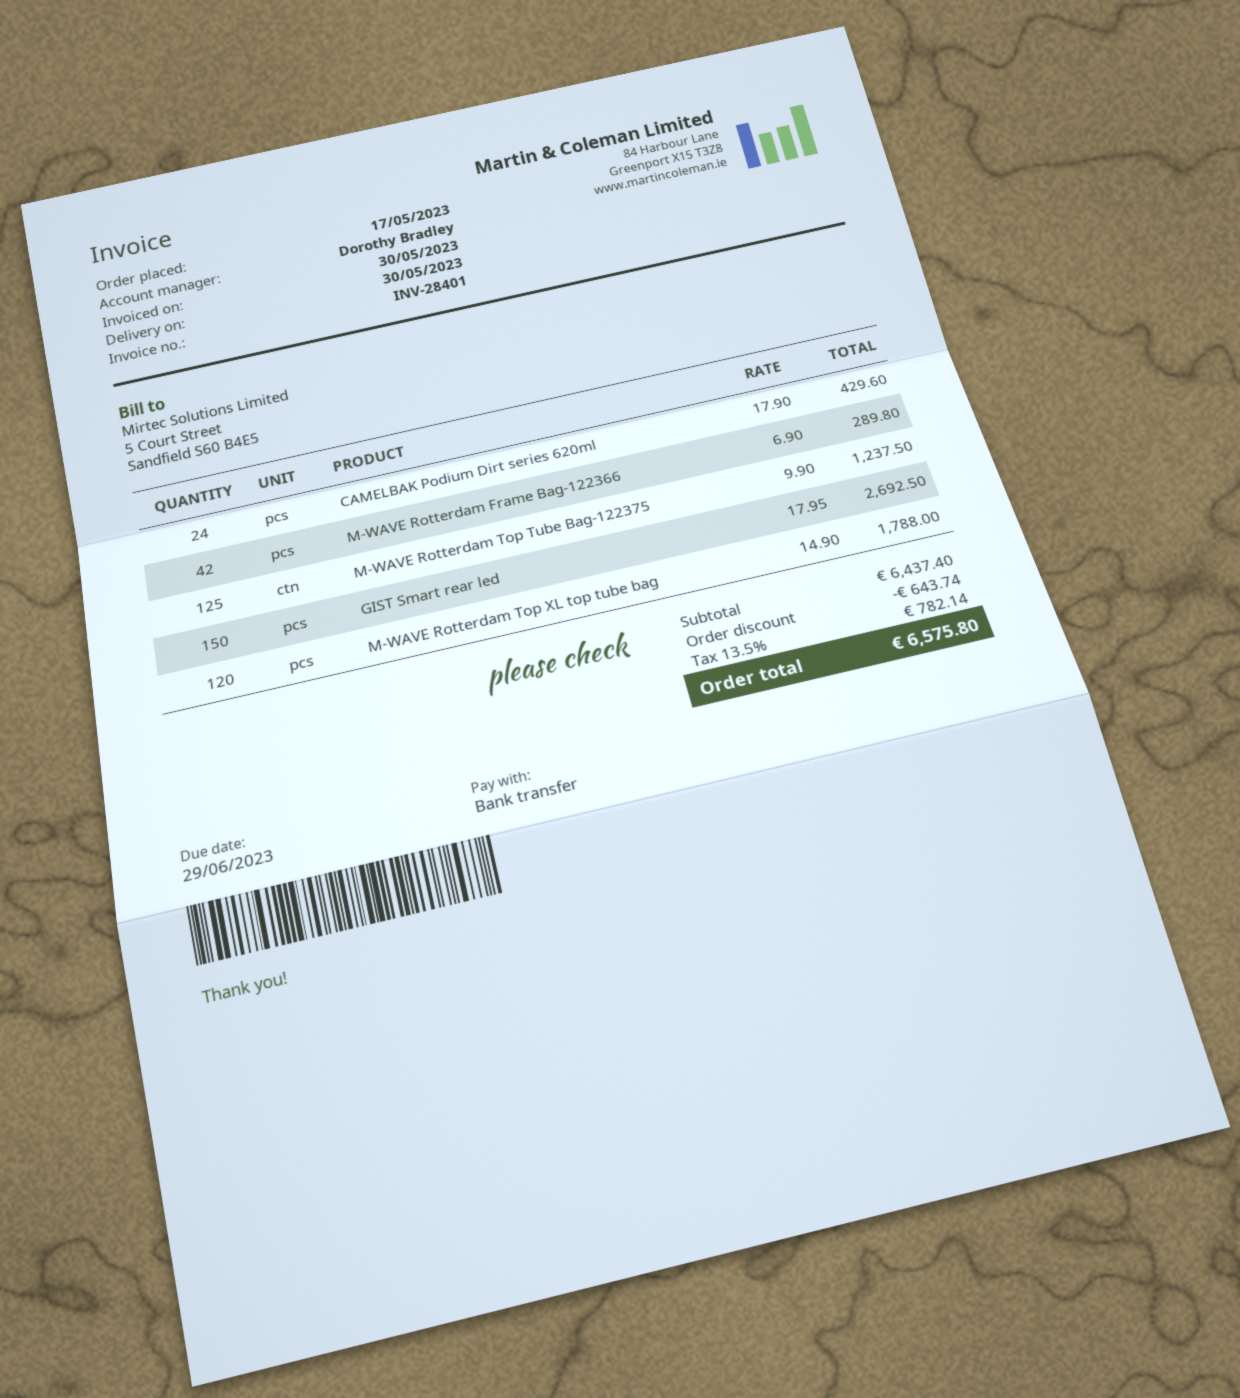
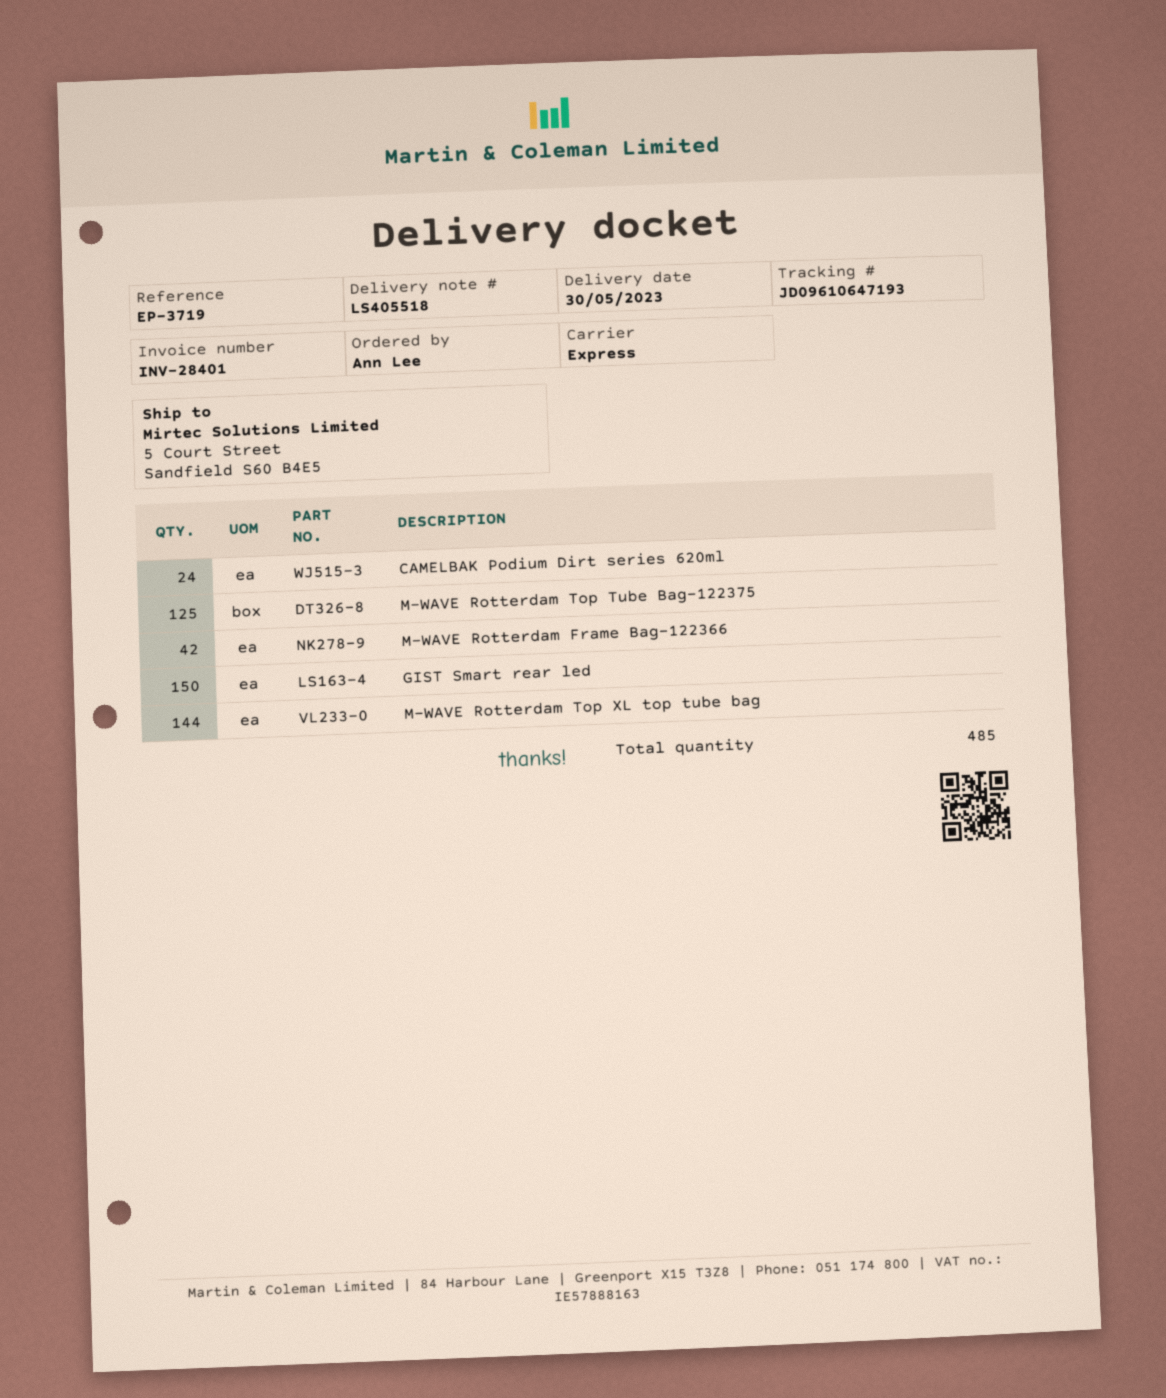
M-WAVE Rotterdam Top XL top tube bag: 120 -> 144

